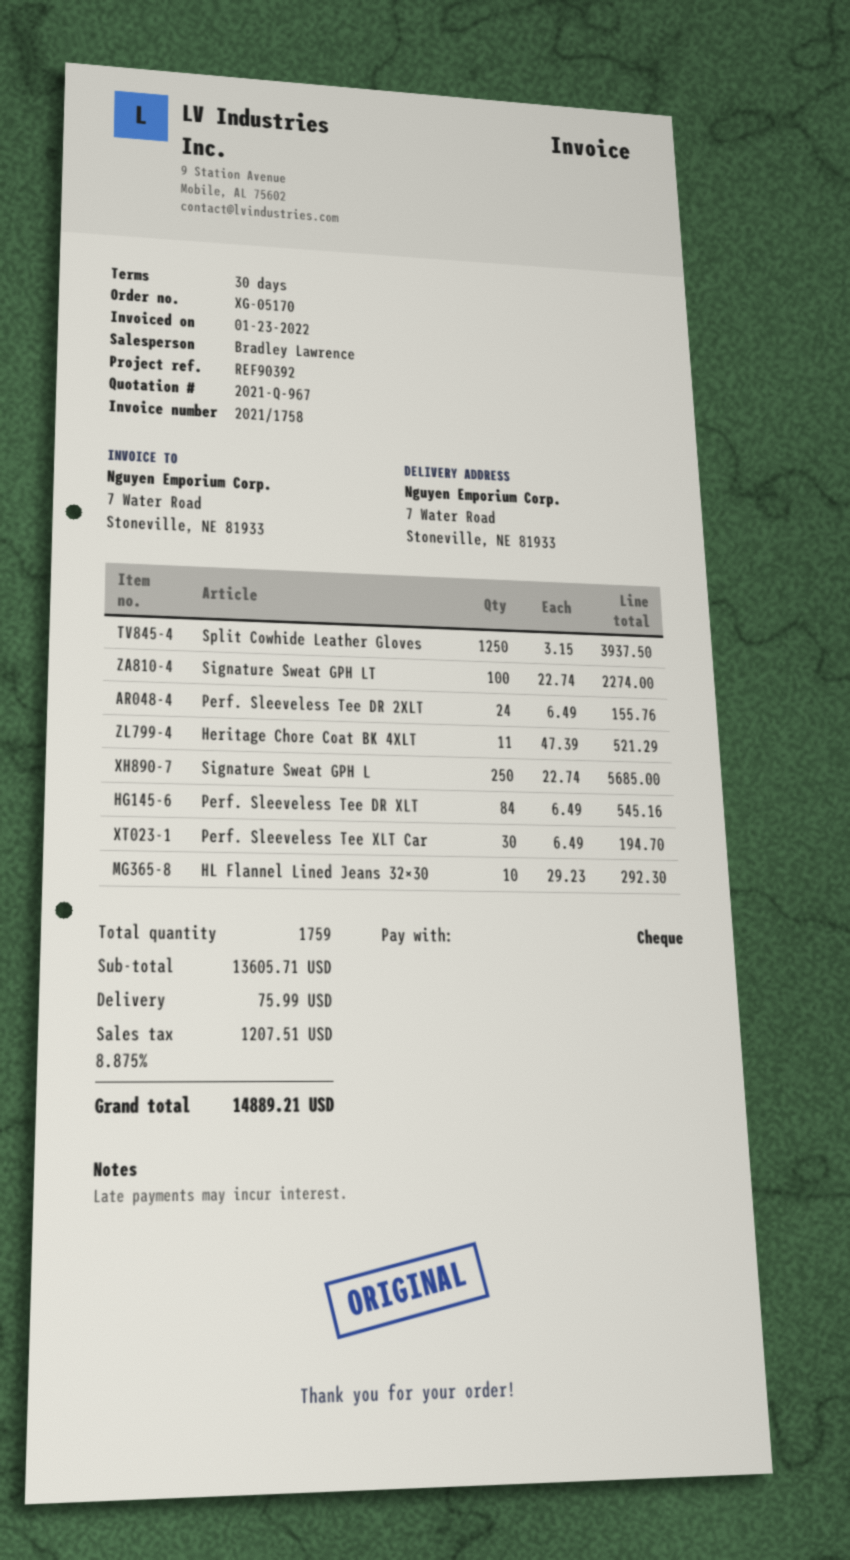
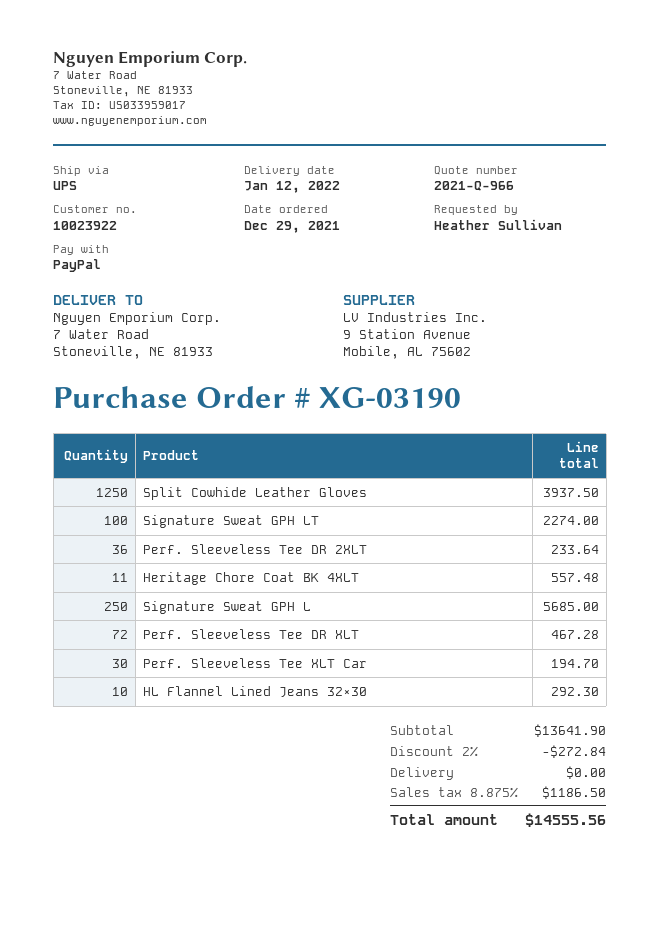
quote number: 2021-Q-967 -> 2021-Q-966
order number: XG-05170 -> XG-03190
payment method: cheque -> PayPal
Perf. Sleeveless Tee DR 2XLT: 24 for 155.76 -> 36 for 233.64
Heritage Chore Coat BK 4XLT: 11 for 521.29 -> 11 for 557.48
Perf. Sleeveless Tee DR XLT: 84 for 545.16 -> 72 for 467.28
subtotal: 13605.71 -> 13641.90
discount: none -> 2% = 272.84
shipping: 75.99 -> 0.00
tax: 8.875% = 1207.51 -> 8.875% = 1186.50
total: 14889.21 -> 14555.56

